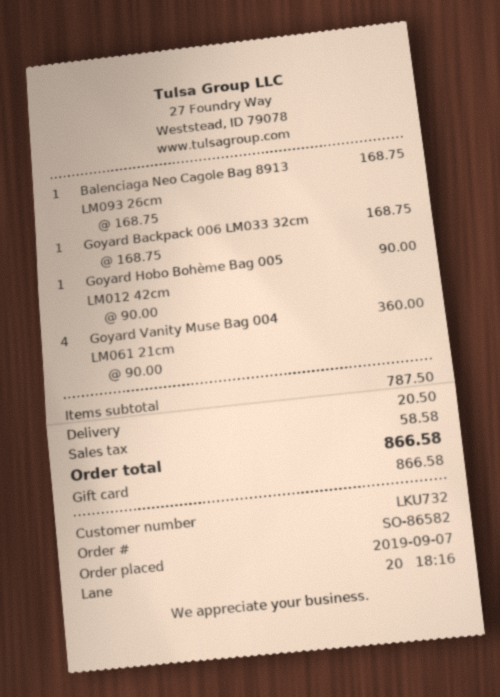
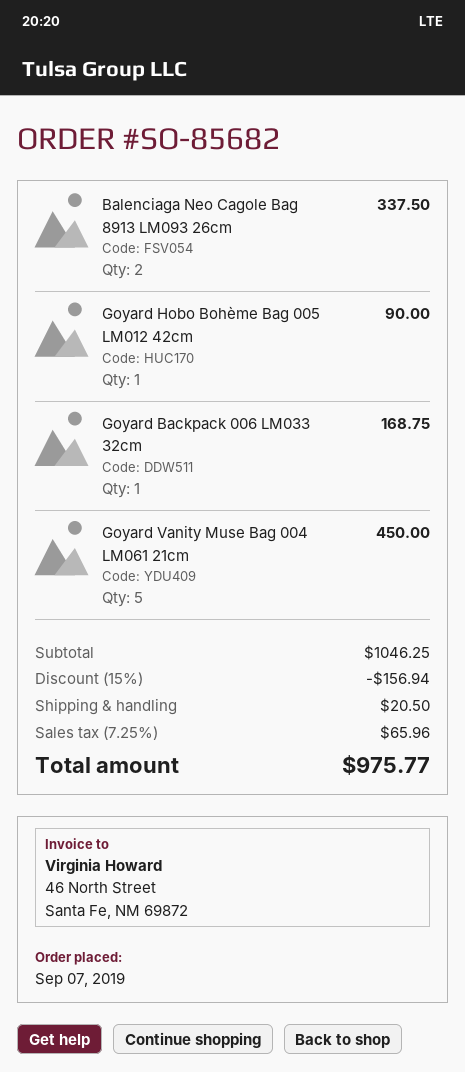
order number: SO-86582 -> SO-85682
Balenciaga Neo Cagole Bag 8913 LM093 26cm: 1 for 168.75 -> 2 for 337.50
Goyard Vanity Muse Bag 004 LM061 21cm: 4 for 360.00 -> 5 for 450.00
subtotal: 787.50 -> 1046.25
discount: none -> 15% = 156.94
tax: 58.58 -> 65.96
total: 866.58 -> 975.77

